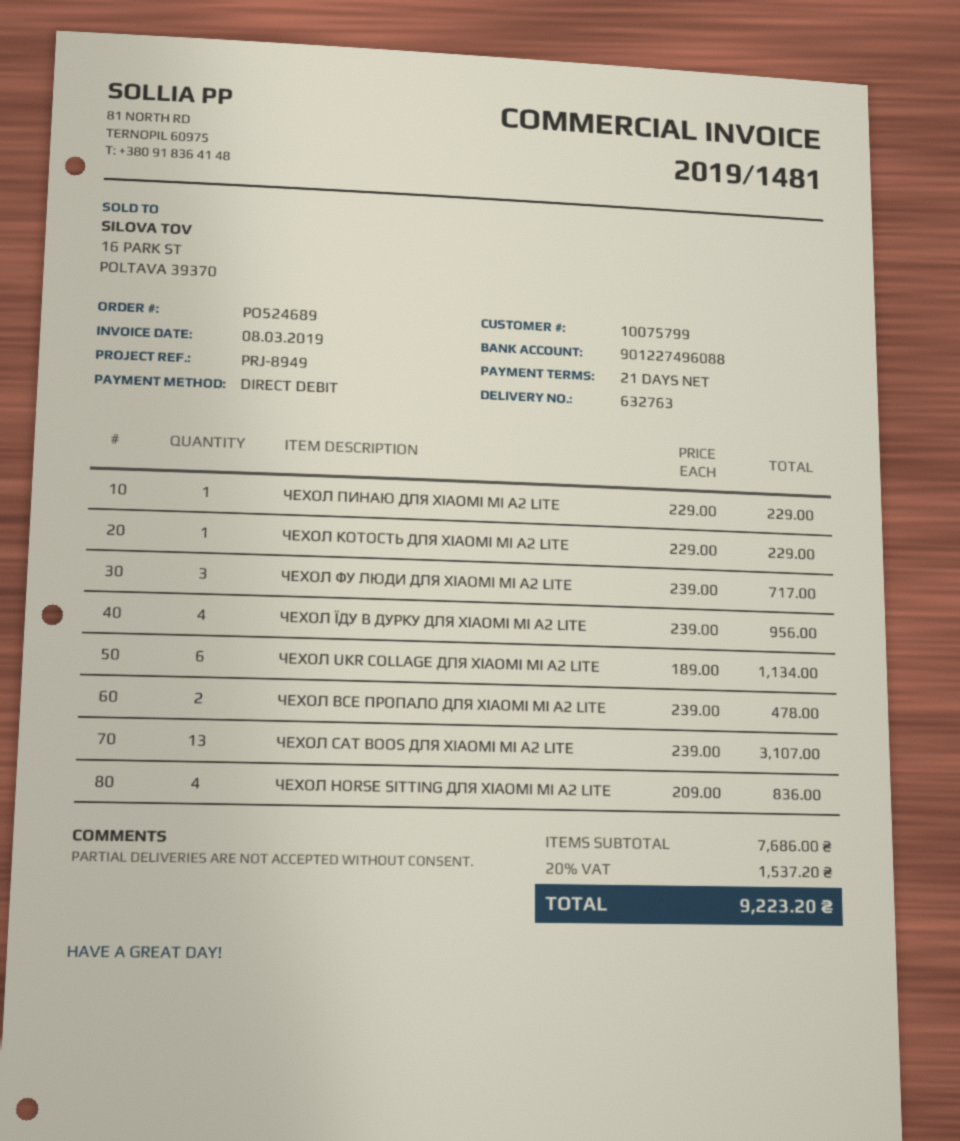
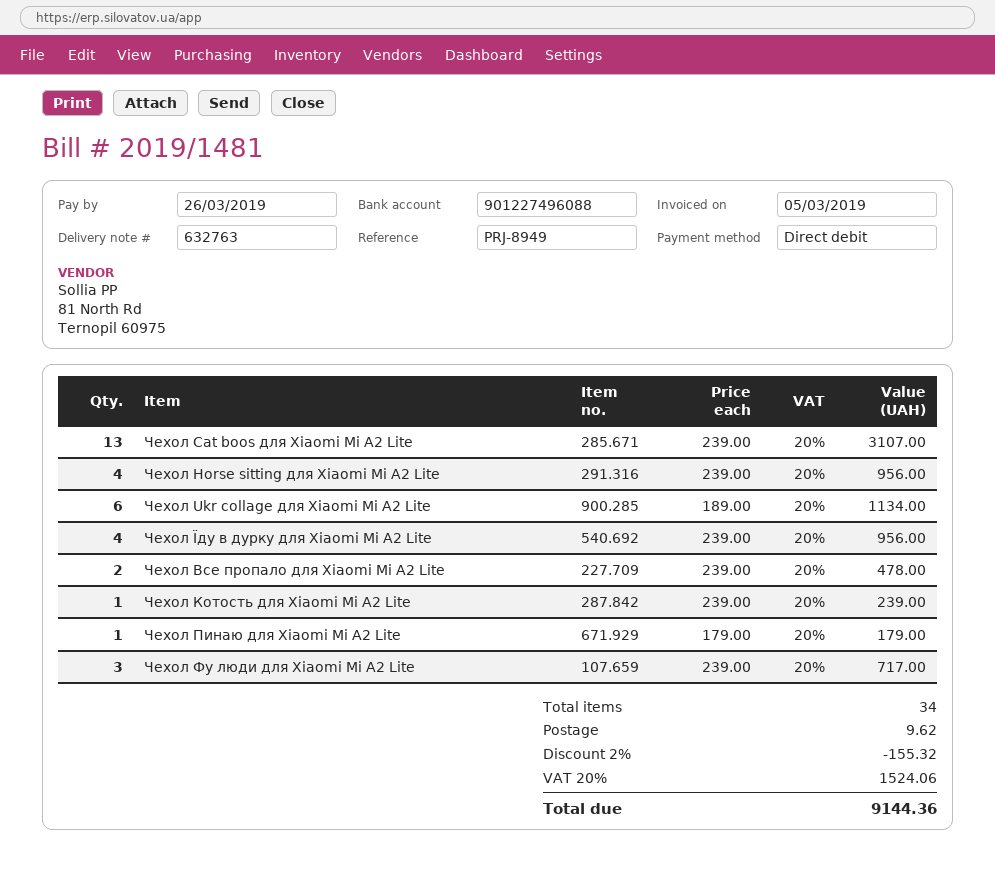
invoice date: 2019-03-08 -> 2019-03-05
ЧЕХОЛ ПИНАЮ ДЛЯ XIAOMI MI A2 LITE: 1 x 229.00 = 229.00 -> 1 x 179.00 = 179.00
ЧЕХОЛ КОТОСТЬ ДЛЯ XIAOMI MI A2 LITE: 1 x 229.00 = 229.00 -> 1 x 239.00 = 239.00
ЧЕХОЛ HORSE SITTING ДЛЯ XIAOMI MI A2 LITE: 4 x 209.00 = 836.00 -> 4 x 239.00 = 956.00
discount: none -> 2% = 155.32
shipping: none -> 9.62
tax: 20% = 1537.20 -> 20% = 1524.06
total: 9223.20 -> 9144.36

